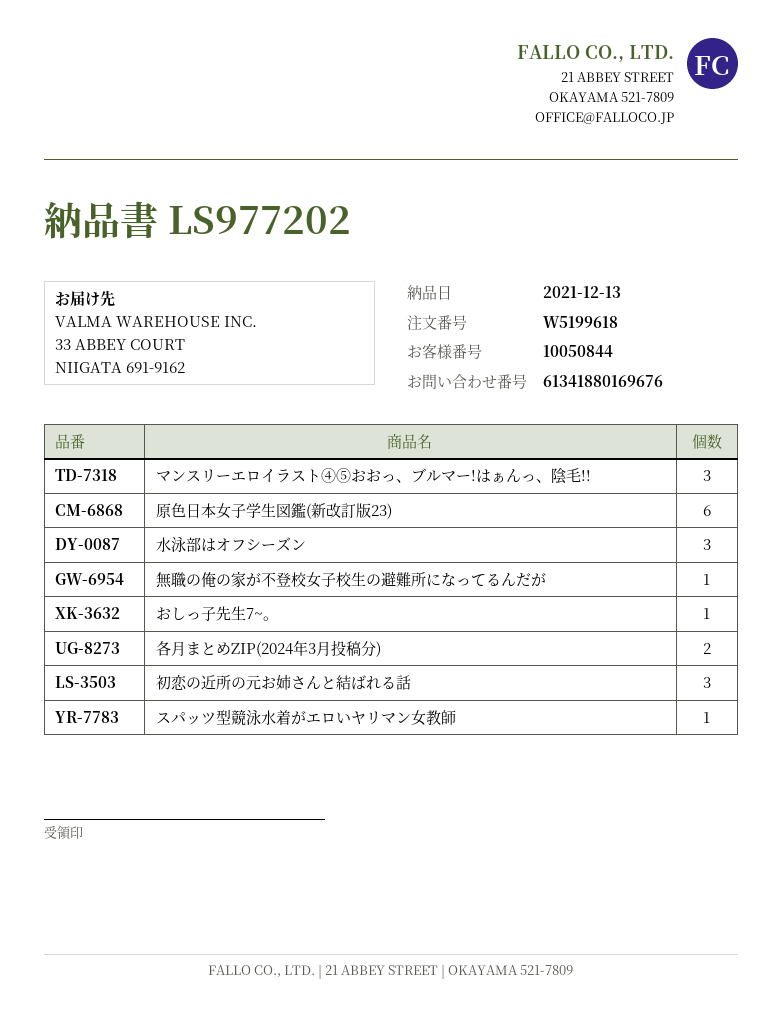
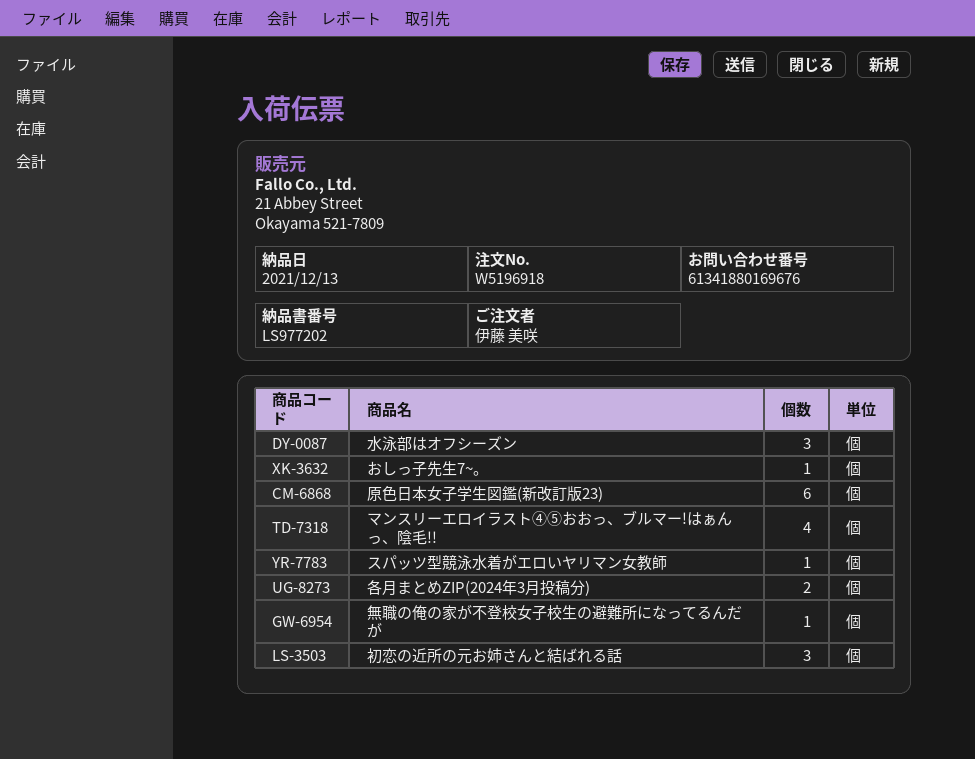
order number: W5199618 -> W5196918
マンスリーエロイラスト④⑤おおっ、ブルマー!はぁんっ、陰毛!!: 3 -> 4

